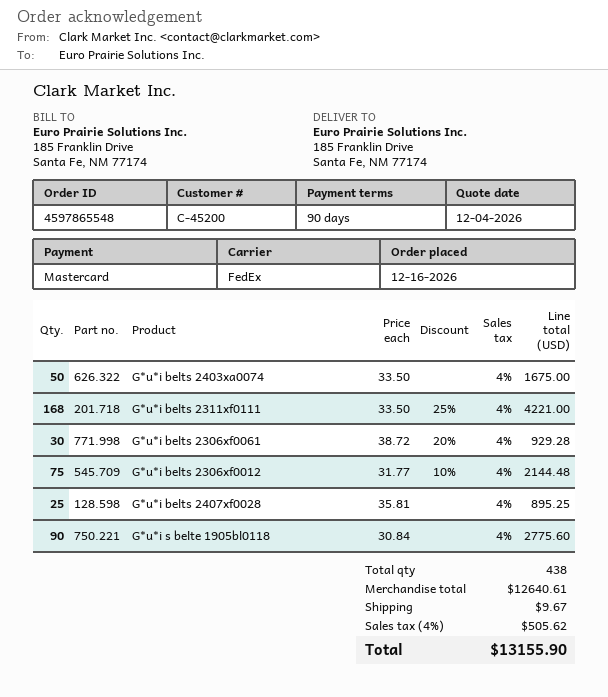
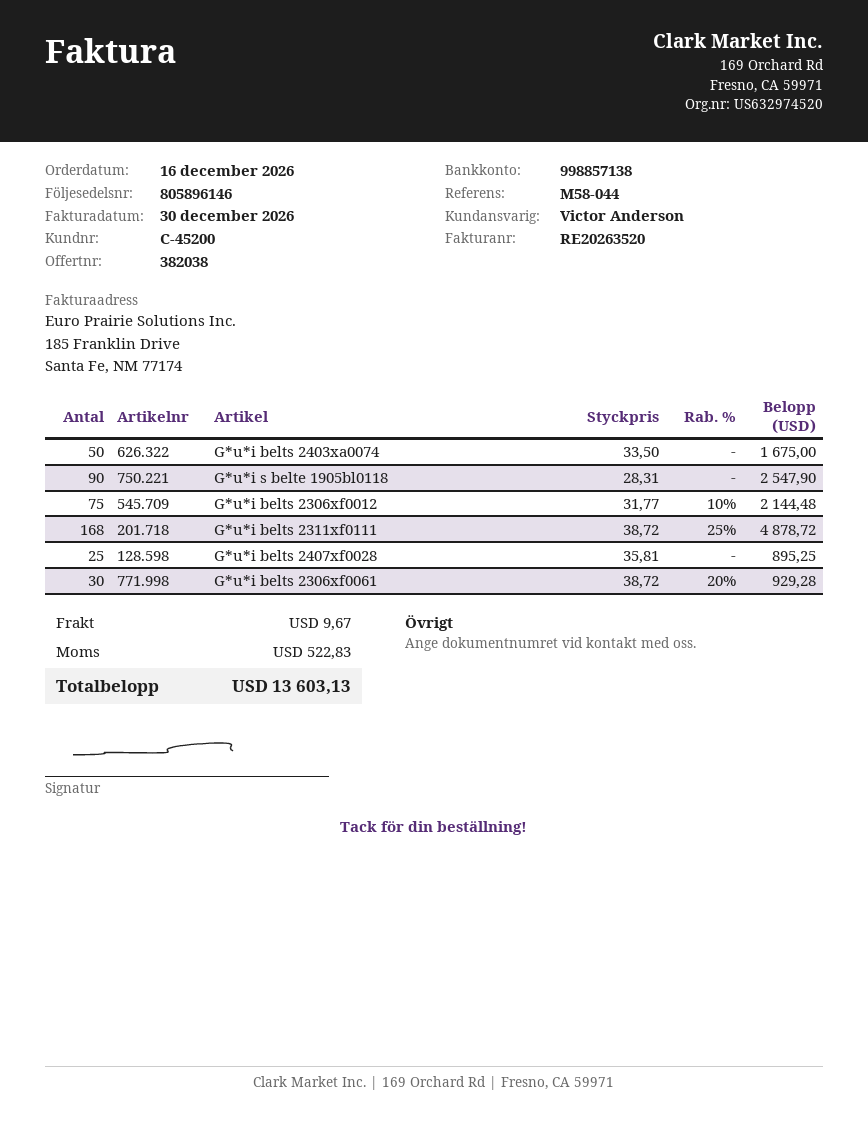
G*u*i belts 2311xf0111: 168 x 33.50 - 25% = 4221.00 -> 168 x 38.72 - 25% = 4878.72
G*u*i s belte 1905bl0118: 90 x 30.84 = 2775.60 -> 90 x 28.31 = 2547.90
tax: 505.62 -> 522.83
total: 13155.90 -> 13603.13

